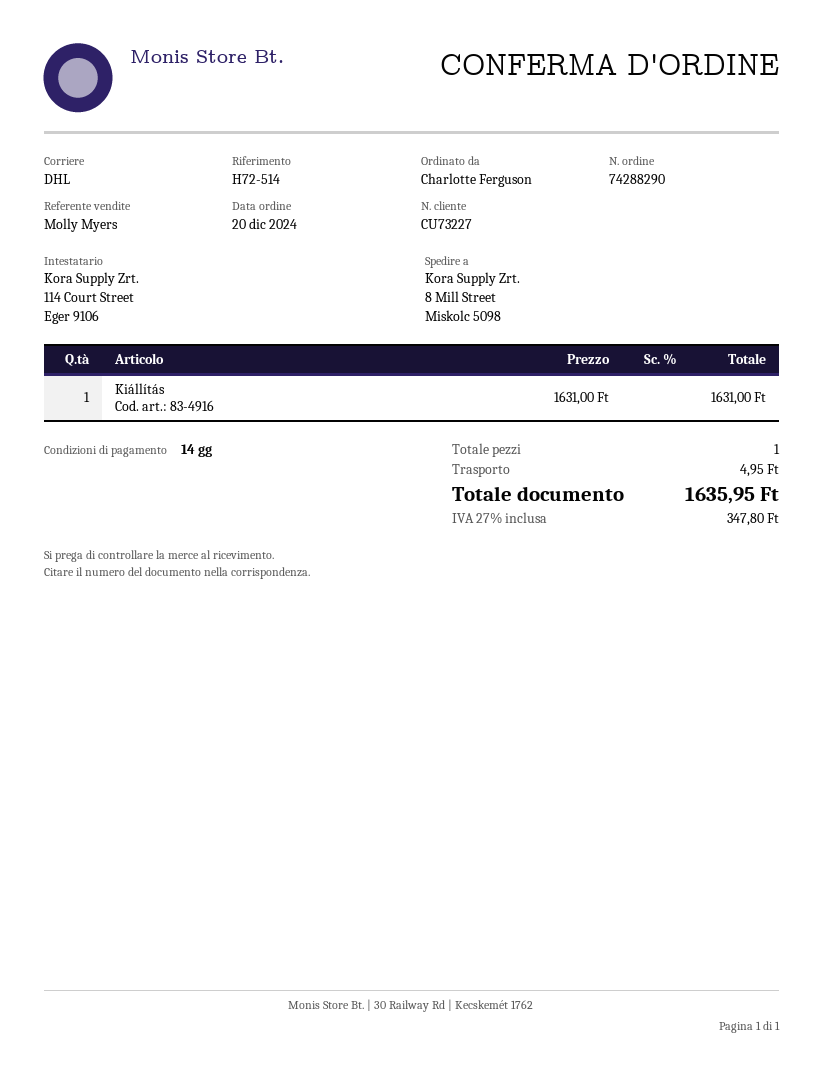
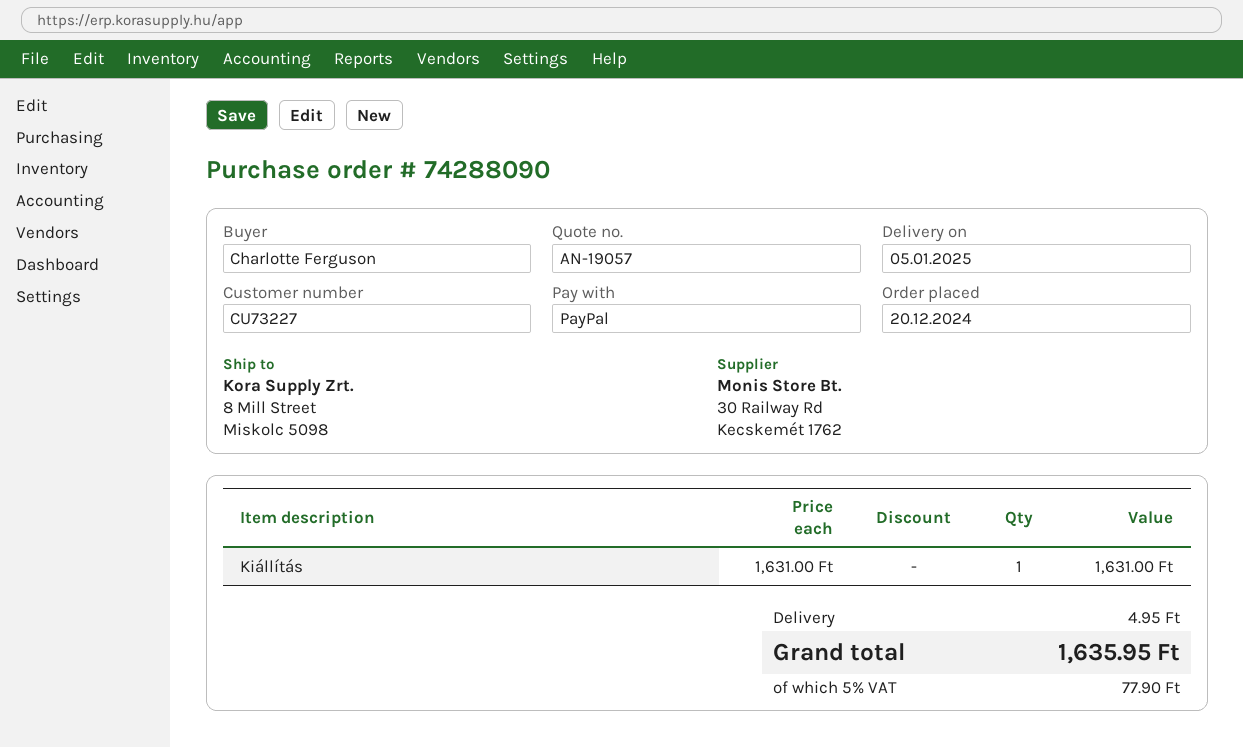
order number: 74288290 -> 74288090
tax: 27% = 347.80 -> 5% = 77.90

